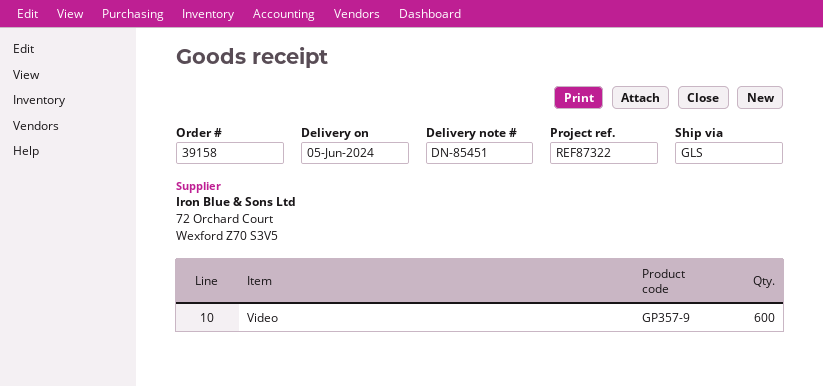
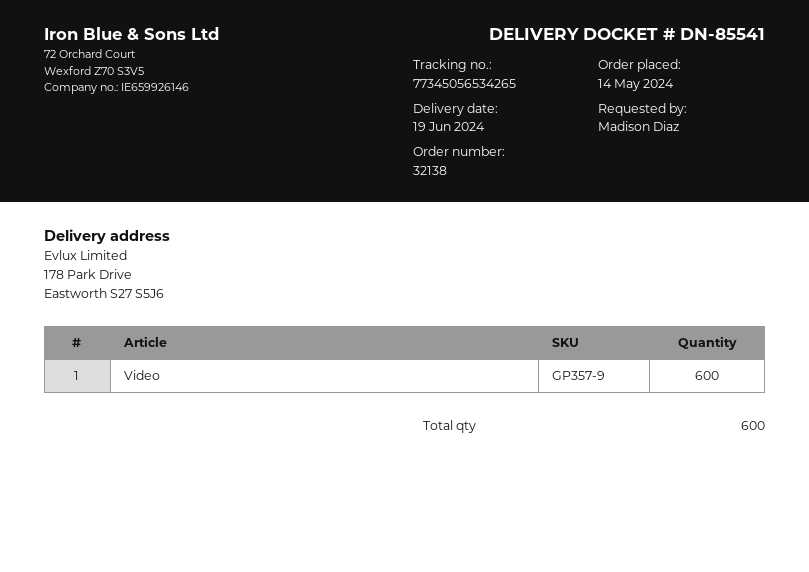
order number: 39158 -> 32138
delivery note number: DN-85451 -> DN-85541
delivery date: 2024-06-05 -> 2024-06-19

